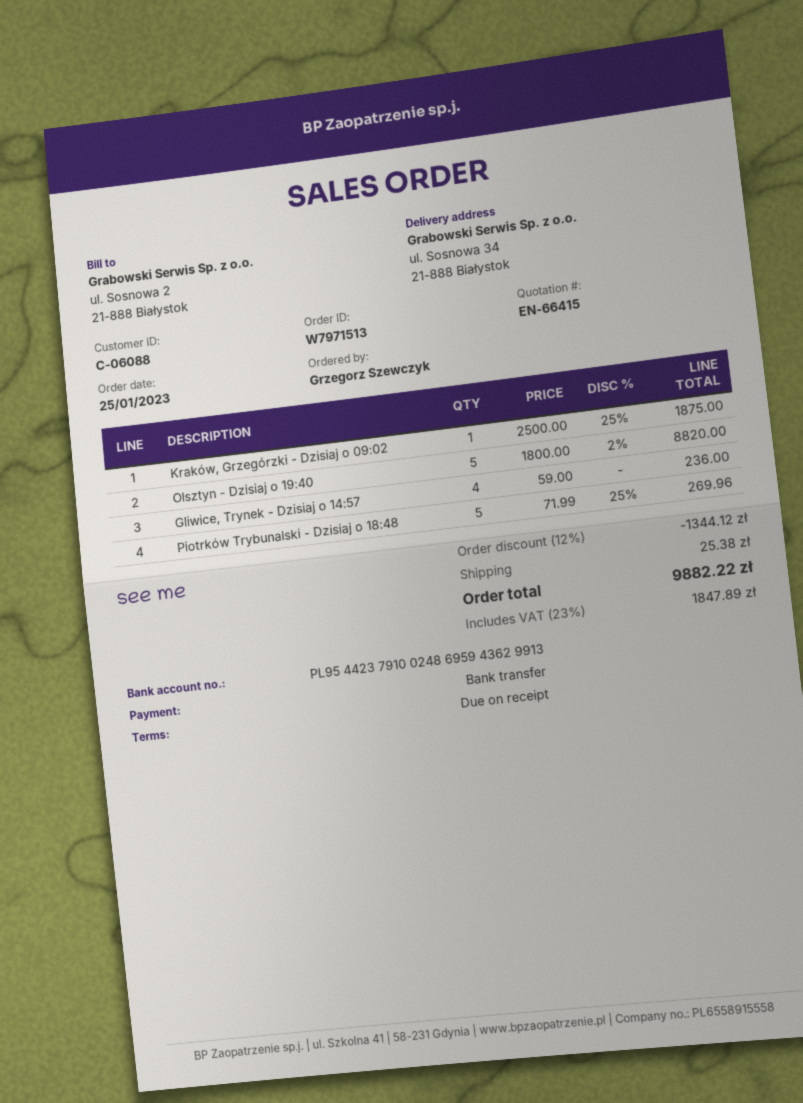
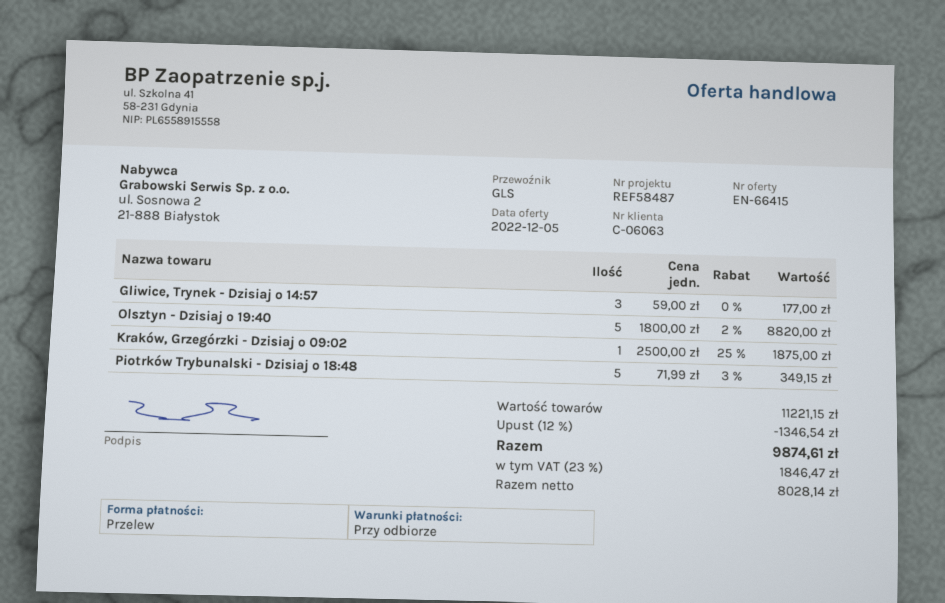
customer number: C-06088 -> C-06063
Gliwice, Trynek - Dzisiaj o 14:57: 4 x 59.00 = 236.00 -> 3 x 59.00 = 177.00
Piotrków Trybunalski - Dzisiaj o 18:48: 5 x 71.99 - 25% = 269.96 -> 5 x 71.99 - 3% = 349.15
discount: 12% = 1344.12 -> 12% = 1346.54
shipping: 25.38 -> none
tax: 23% = 1847.89 -> 23% = 1846.47
total: 9882.22 -> 9874.61

